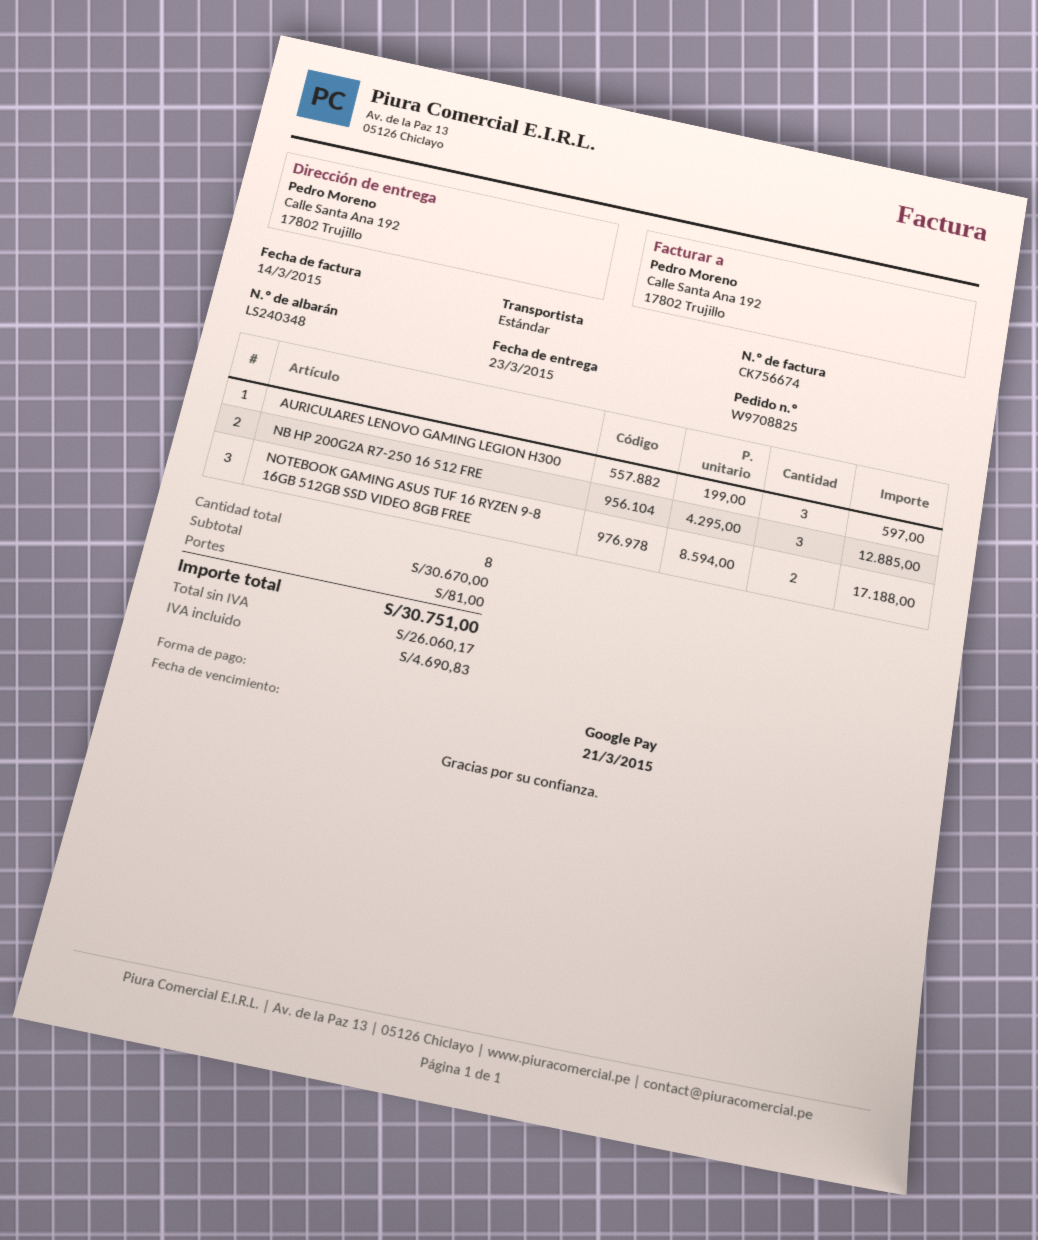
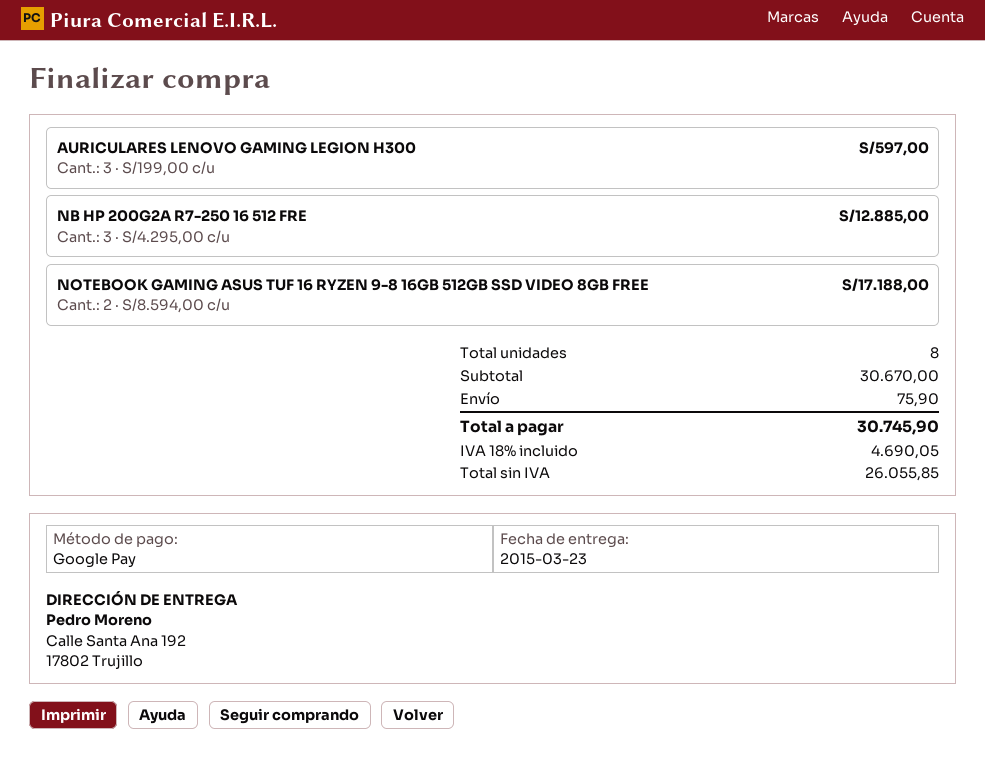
shipping: 81.00 -> 75.90
net: 26060.17 -> 26055.85
tax: 4690.83 -> 4690.05
total: 30751.00 -> 30745.90

